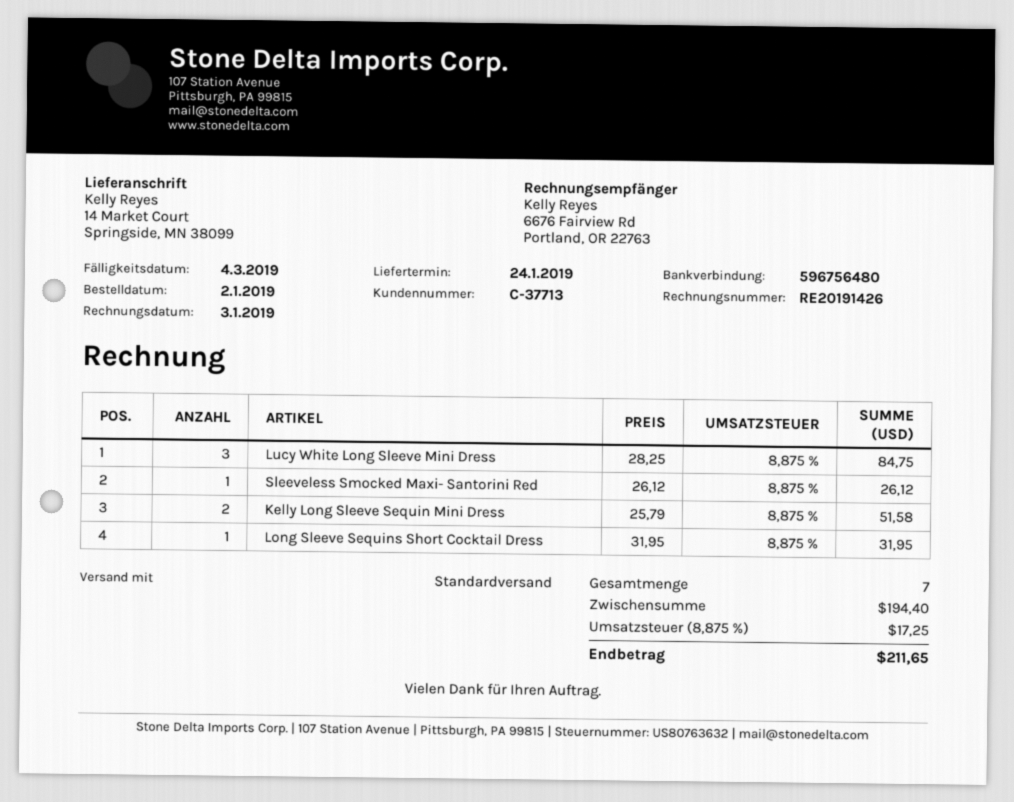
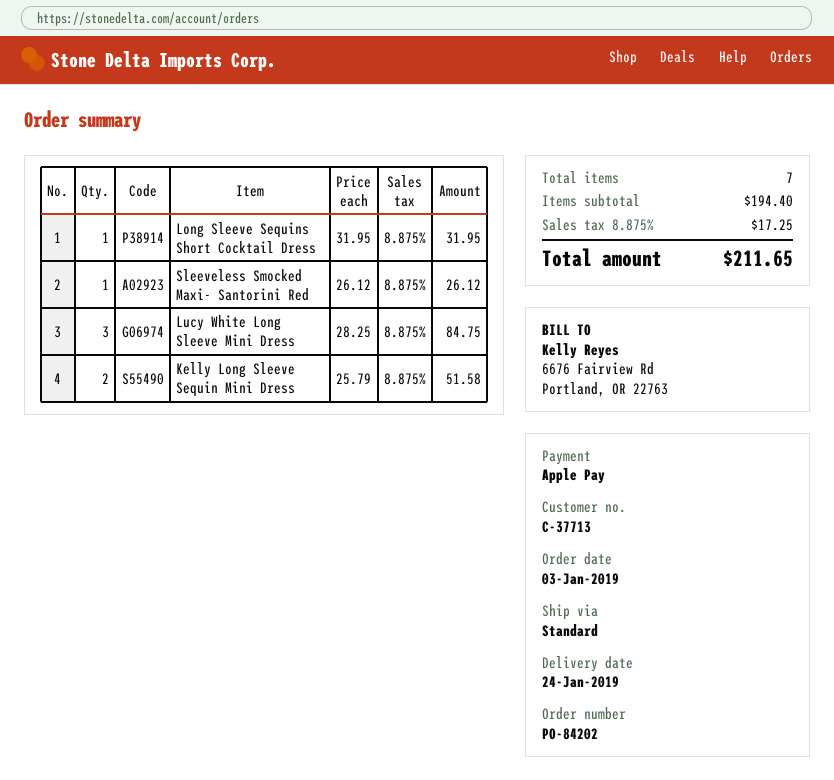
order date: 2019-01-02 -> 2019-01-03

